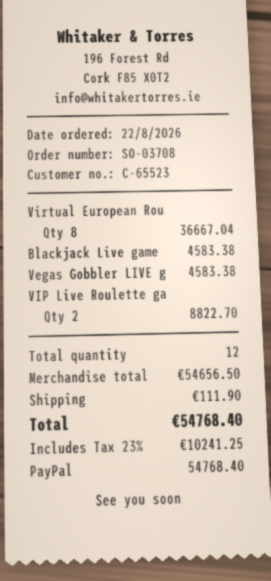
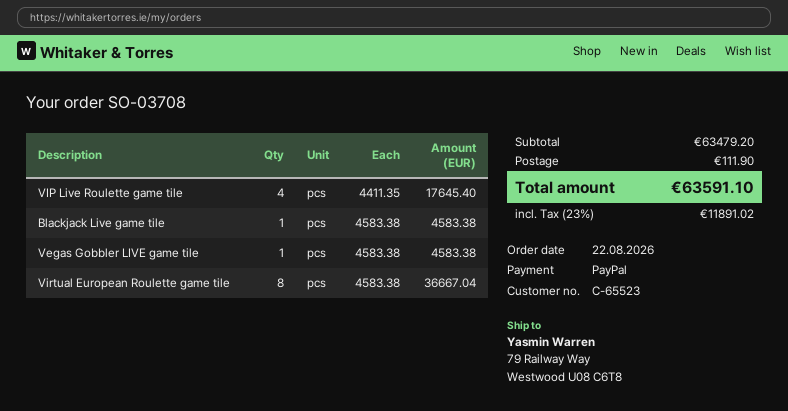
VIP Live Roulette ga: 2 for 8822.70 -> 4 for 17645.40
subtotal: 54656.50 -> 63479.20
tax: 23% = 10241.25 -> 23% = 11891.02
total: 54768.40 -> 63591.10

